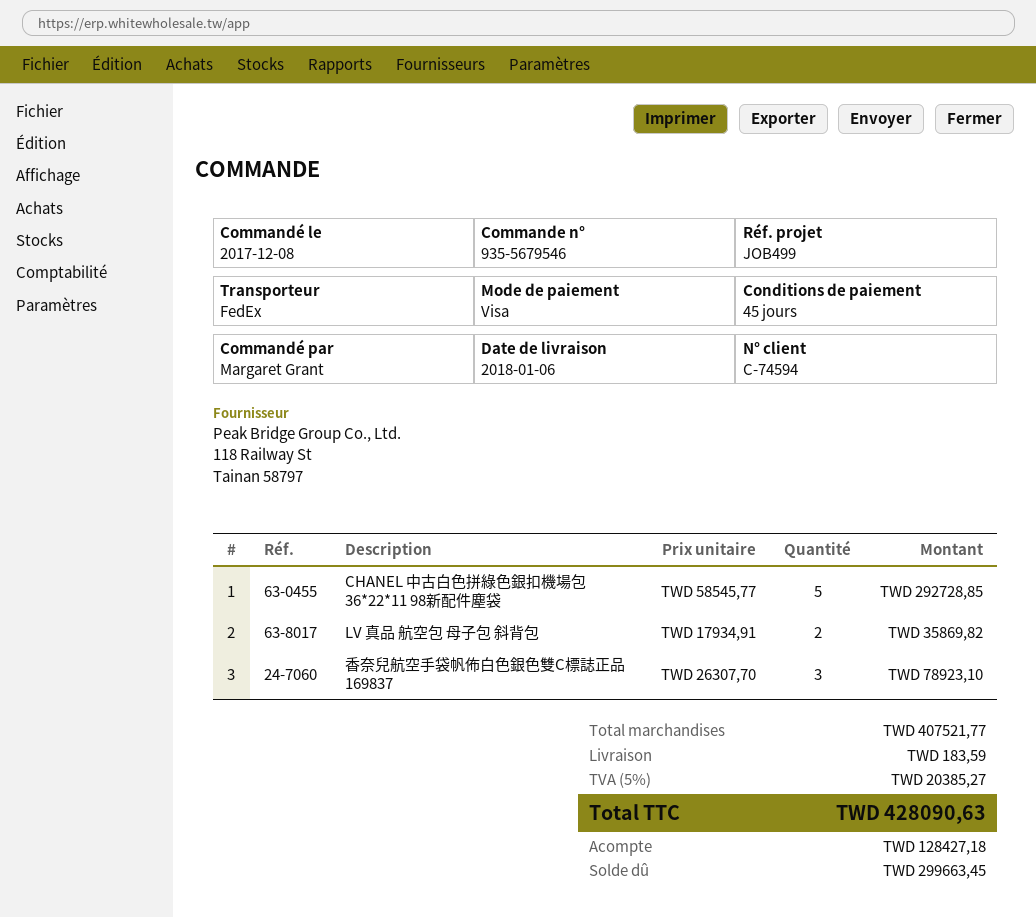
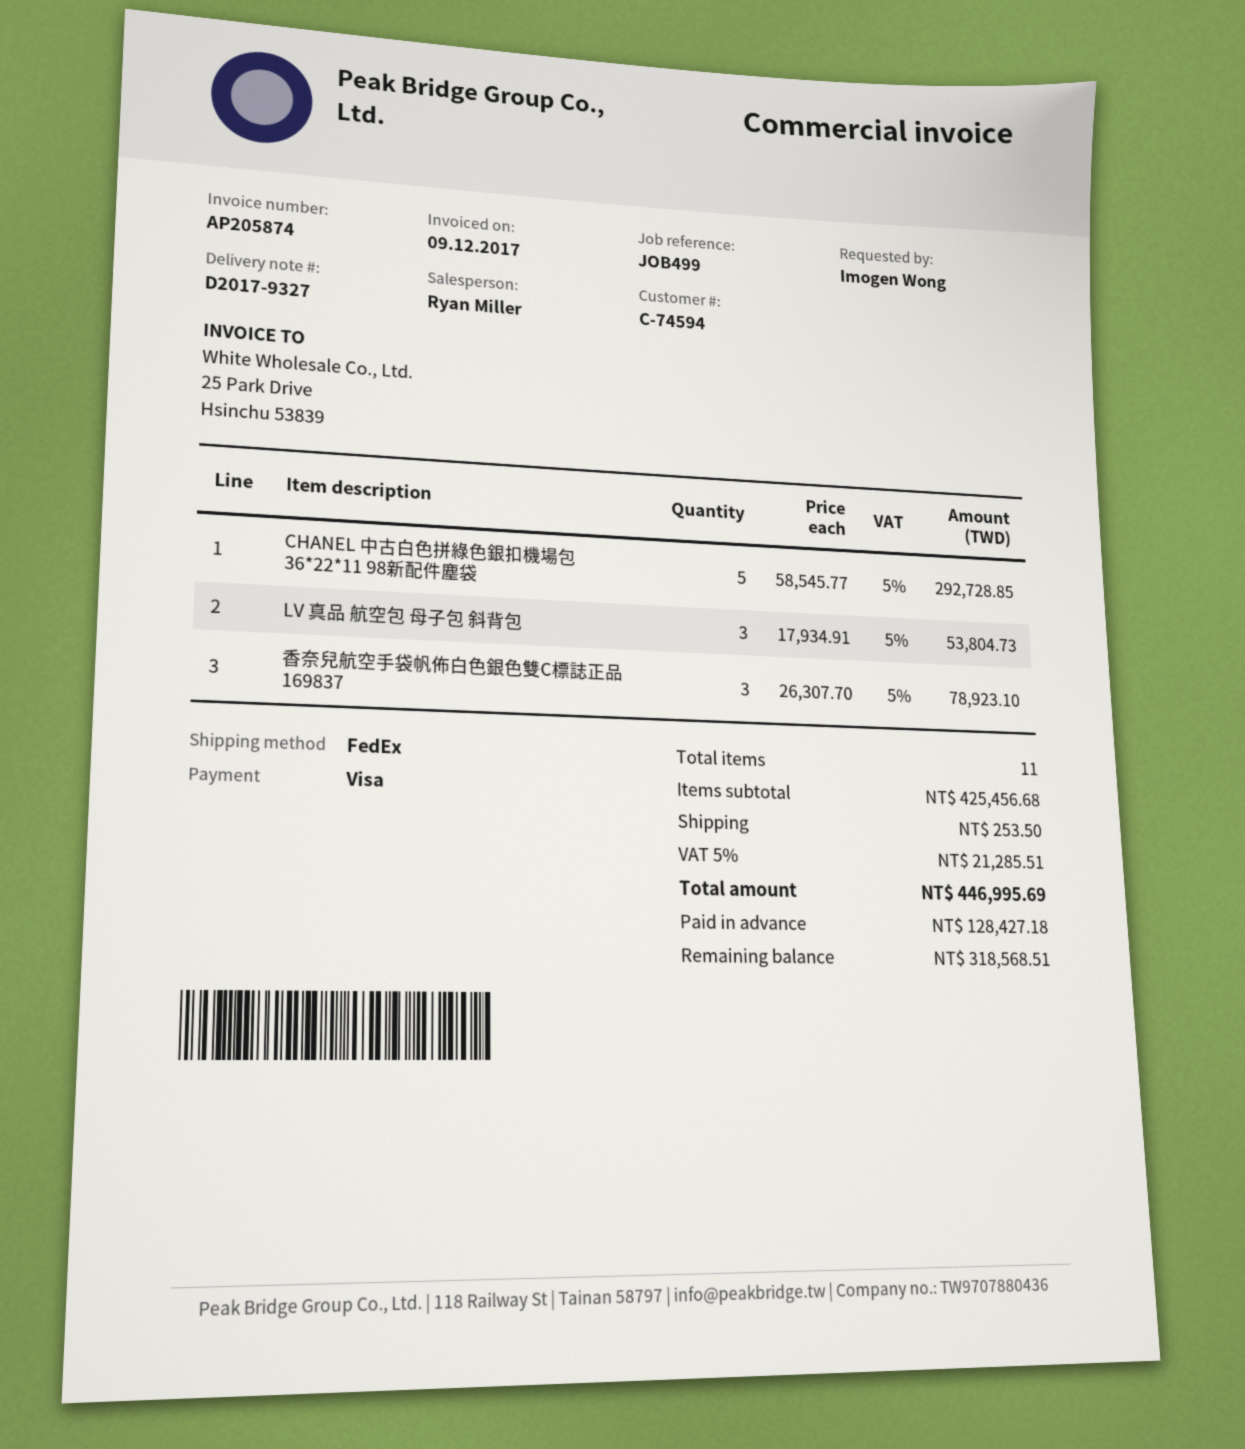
ordered by: Margaret Grant -> Imogen Wong
LV 真品 航空包 母子包 斜背包: 2 x 17934.91 = 35869.82 -> 3 x 17934.91 = 53804.73
subtotal: 407521.77 -> 425456.68
shipping: 183.59 -> 253.50
tax: 5% = 20385.27 -> 5% = 21285.51
total: 428090.63 -> 446995.69
balance: 299663.45 -> 318568.51

